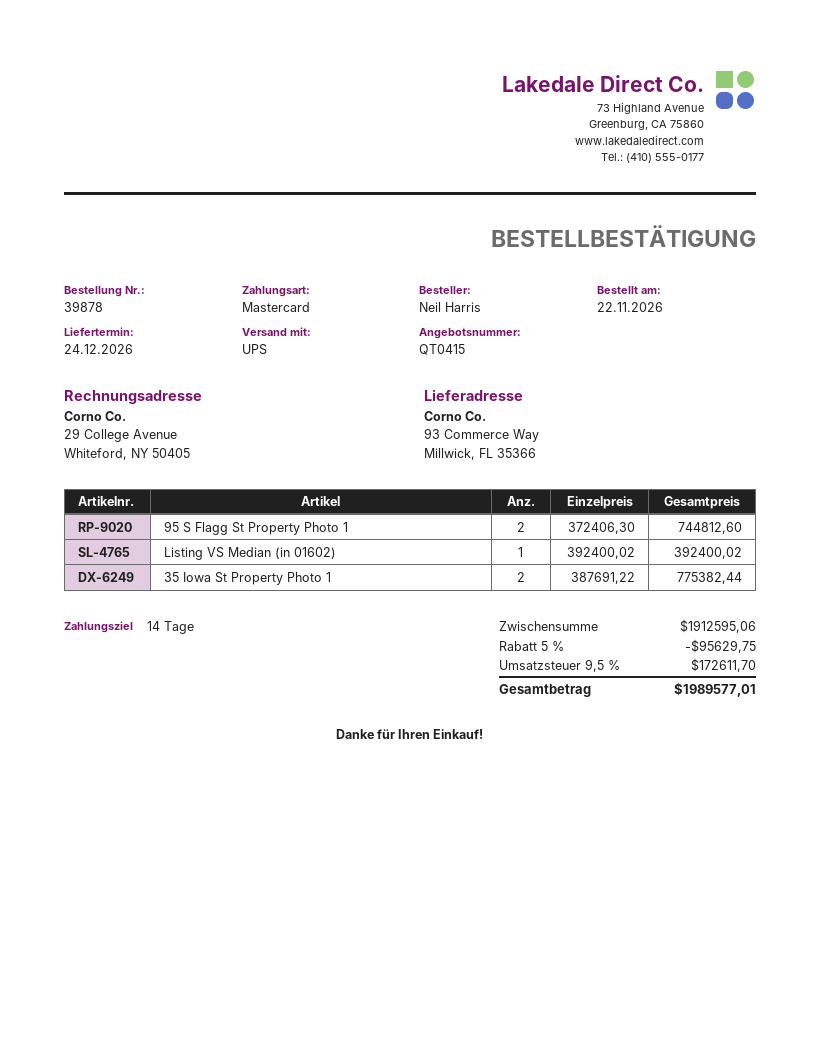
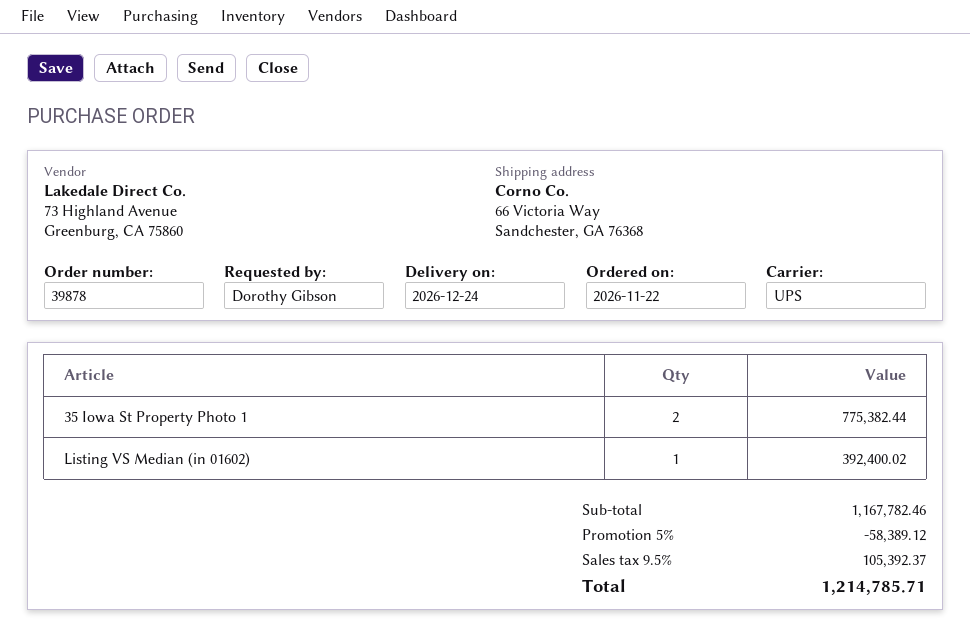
ordered by: Neil Harris -> Dorothy Gibson
ship to: 93 Commerce Way, Millwick, FL 35366 -> 66 Victoria Way, Sandchester, GA 76368
95 S Flagg St Property Photo 1: 2 for 744812.60 -> none
subtotal: 1912595.06 -> 1167782.46
discount: 5% = 95629.75 -> 5% = 58389.12
tax: 9.5% = 172611.70 -> 9.5% = 105392.37
total: 1989577.01 -> 1214785.71

